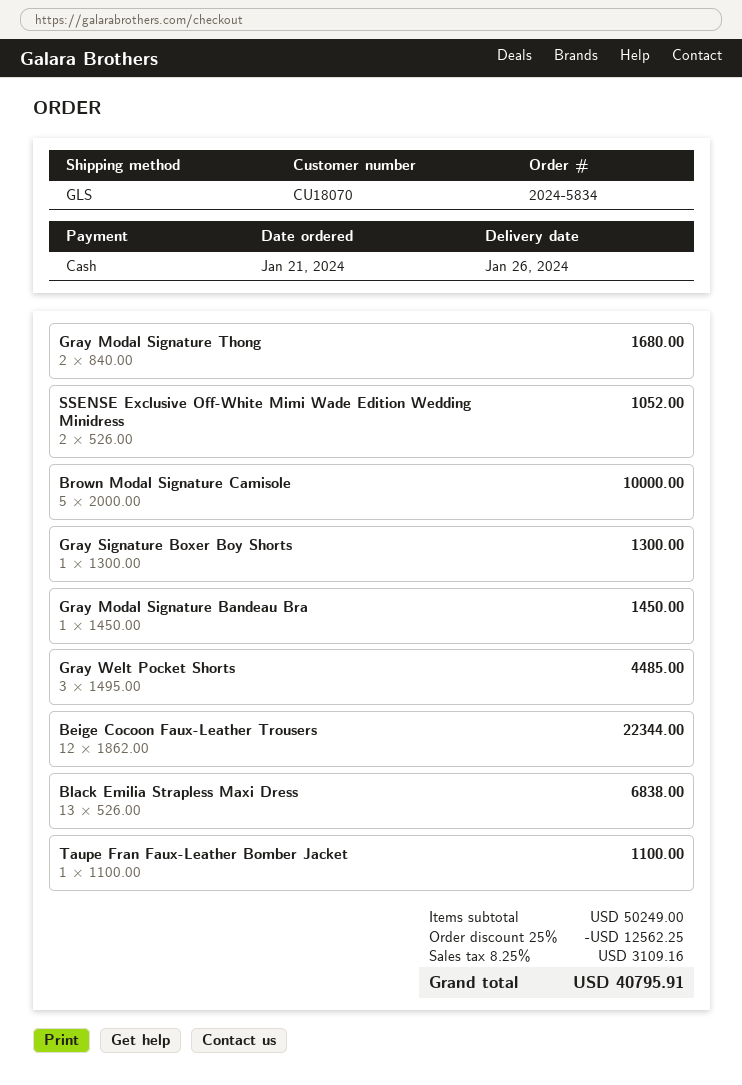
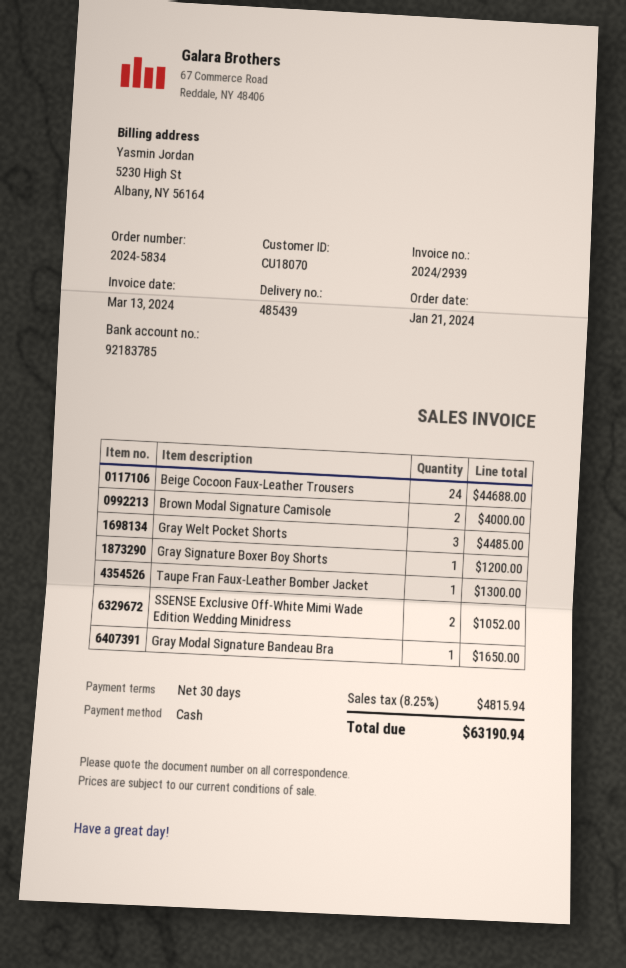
Gray Modal Signature Thong: 2 for 1680.00 -> none
Brown Modal Signature Camisole: 5 for 10000.00 -> 2 for 4000.00
Gray Signature Boxer Boy Shorts: 1 for 1300.00 -> 1 for 1200.00
Gray Modal Signature Bandeau Bra: 1 for 1450.00 -> 1 for 1650.00
Beige Cocoon Faux-Leather Trousers: 12 for 22344.00 -> 24 for 44688.00
Black Emilia Strapless Maxi Dress: 13 for 6838.00 -> none
Taupe Fran Faux-Leather Bomber Jacket: 1 for 1100.00 -> 1 for 1300.00
discount: 25% = 12562.25 -> none
tax: 8.25% = 3109.16 -> 8.25% = 4815.94
total: 40795.91 -> 63190.94

